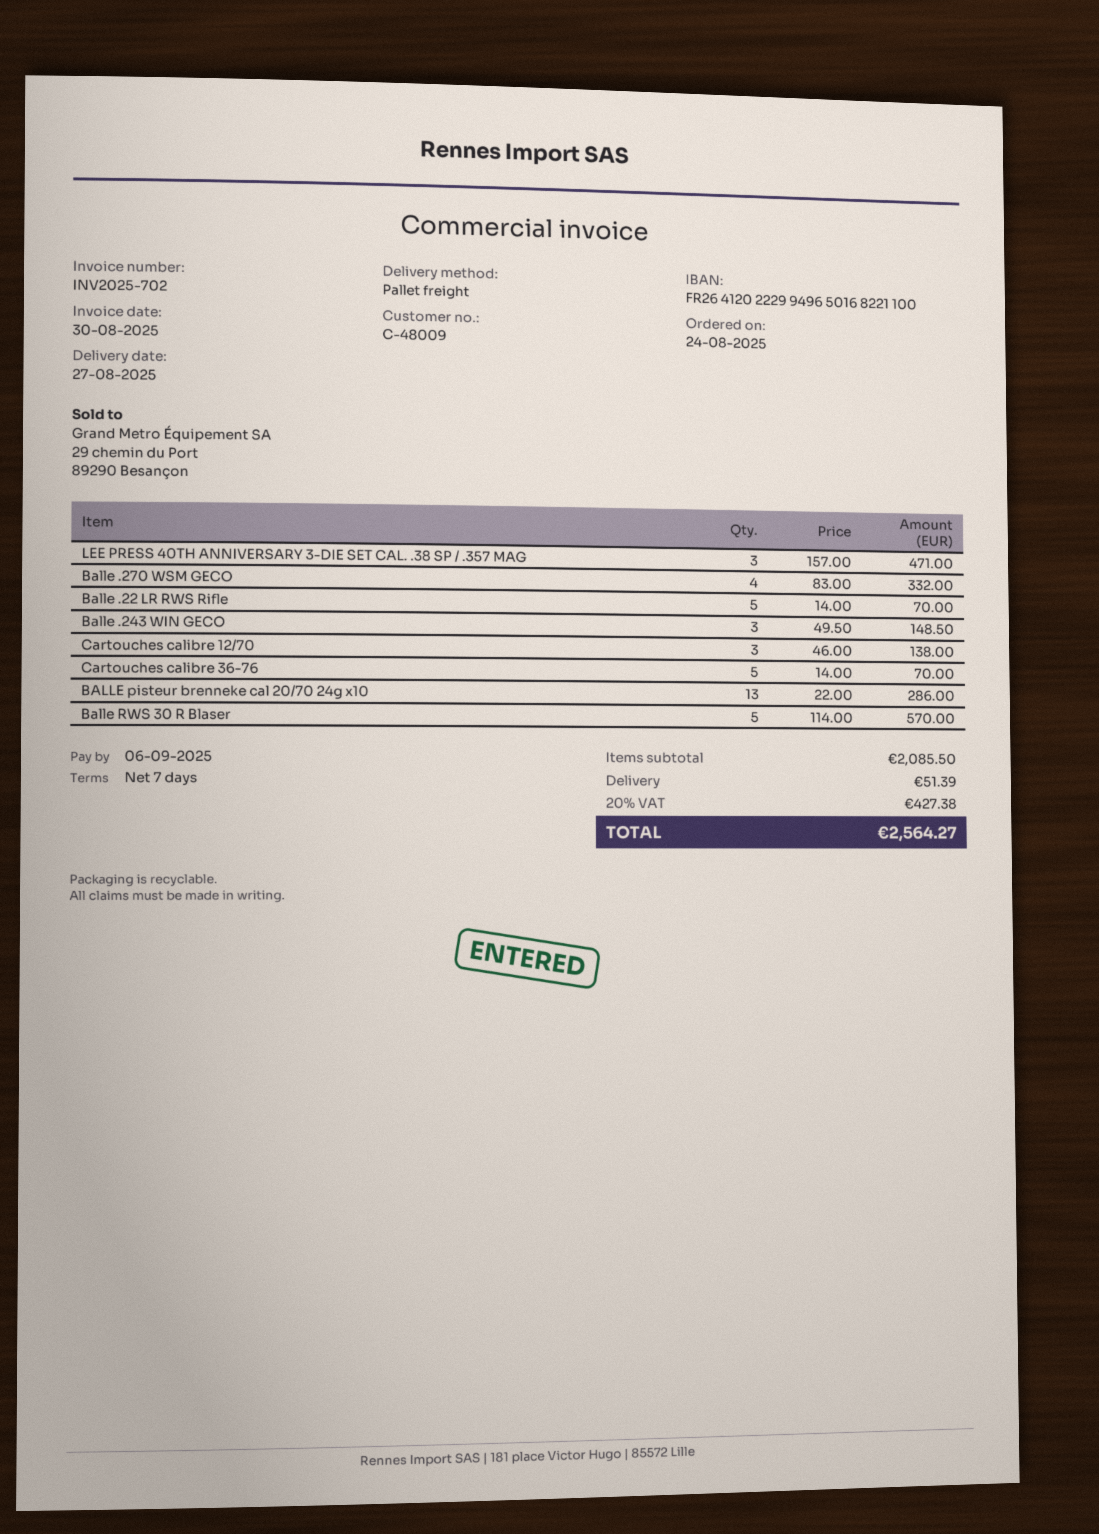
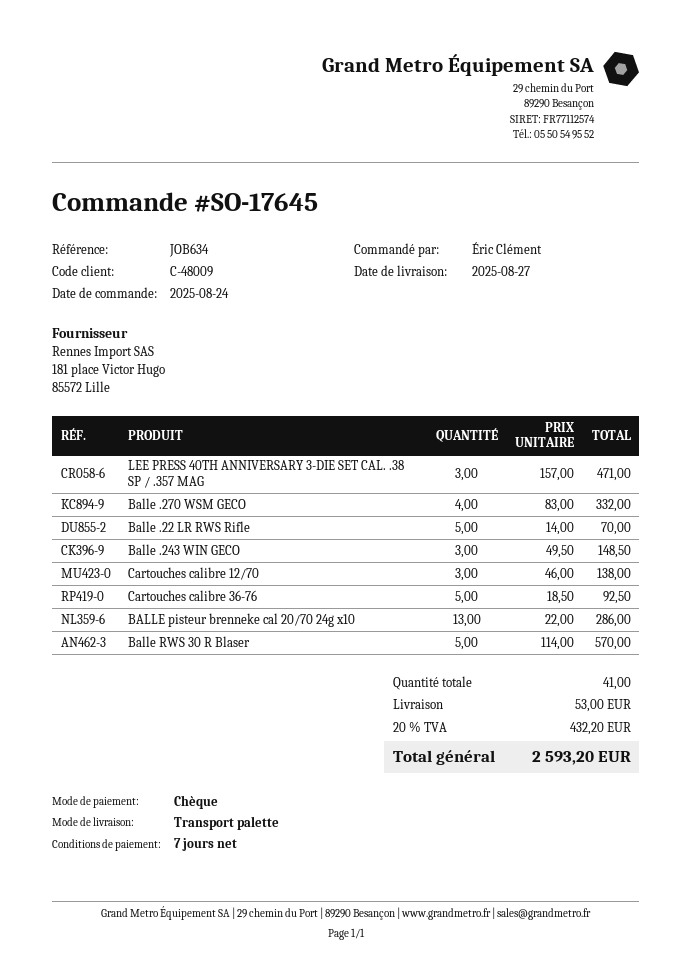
Cartouches calibre 36-76: 5 x 14.00 = 70.00 -> 5 x 18.50 = 92.50
shipping: 51.39 -> 53.00
tax: 20% = 427.38 -> 20% = 432.20
total: 2564.27 -> 2593.20

